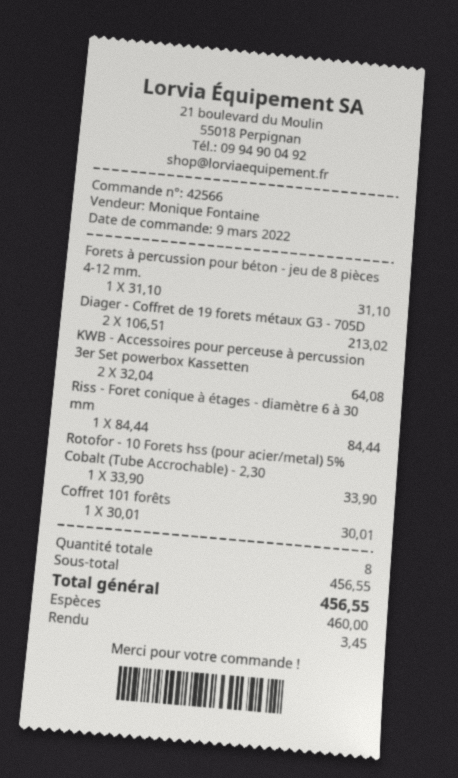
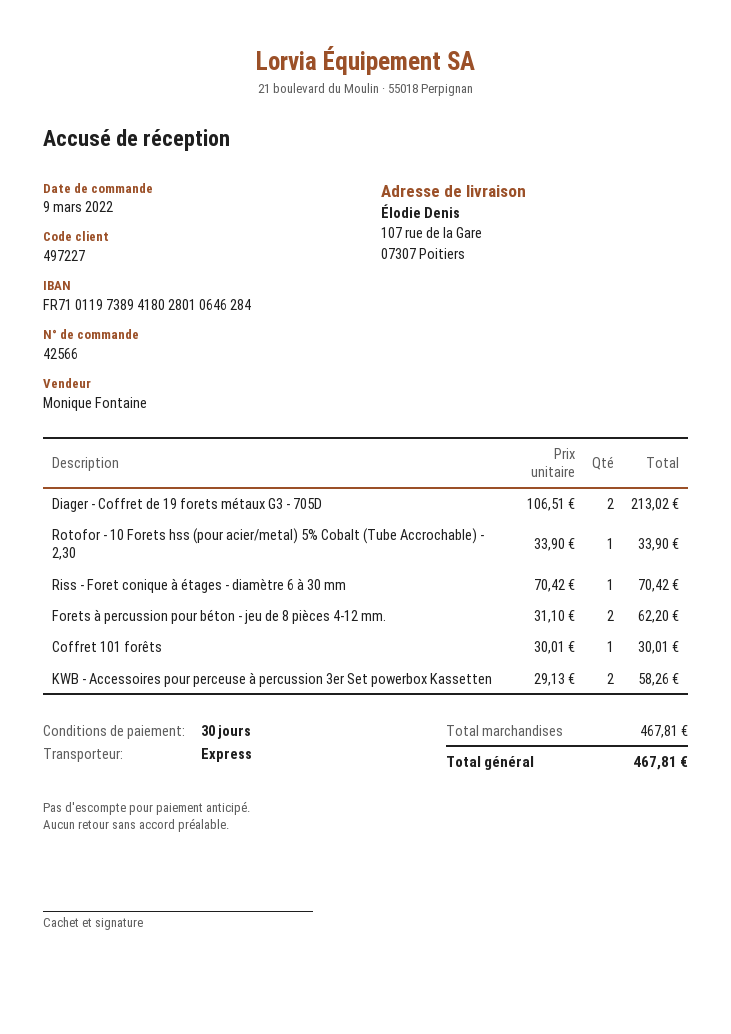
Forets à percussion pour béton - jeu de 8 pièces 4-12 mm.: 1 x 31.10 = 31.10 -> 2 x 31.10 = 62.20
KWB - Accessoires pour perceuse à percussion 3er Set powerbox Kassetten: 2 x 32.04 = 64.08 -> 2 x 29.13 = 58.26
Riss - Foret conique à étages - diamètre 6 à 30 mm: 1 x 84.44 = 84.44 -> 1 x 70.42 = 70.42
subtotal: 456.55 -> 467.81
total: 456.55 -> 467.81

